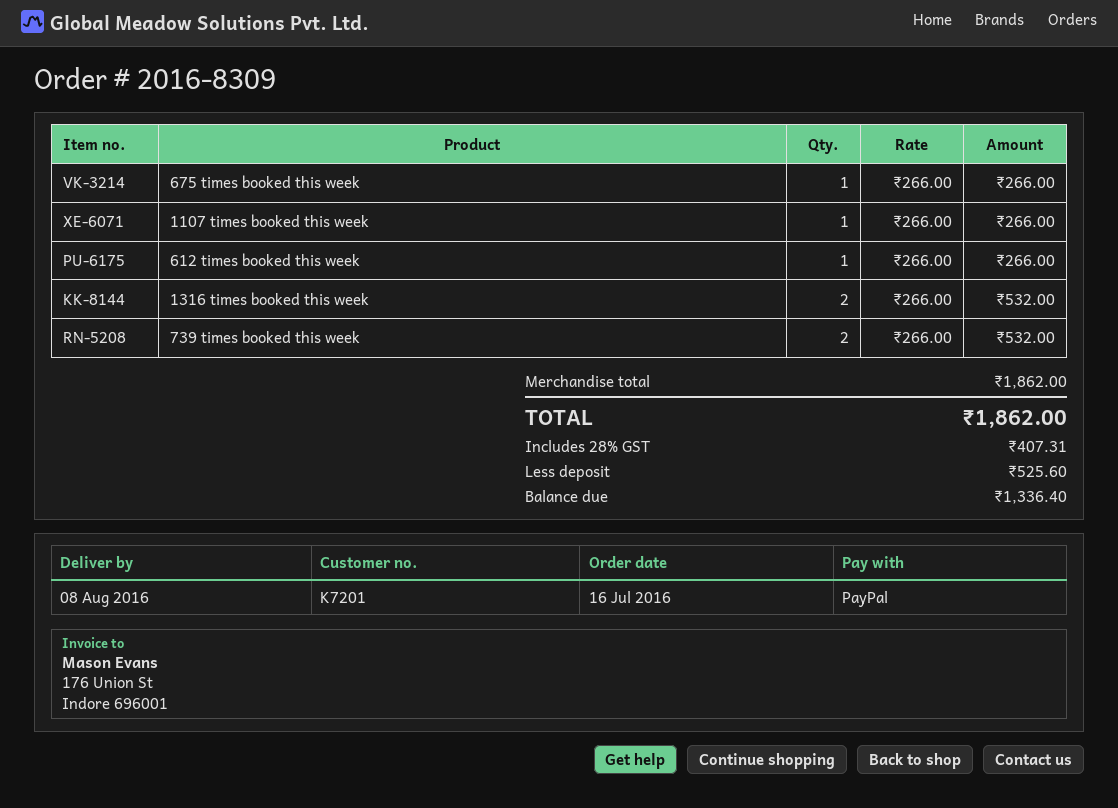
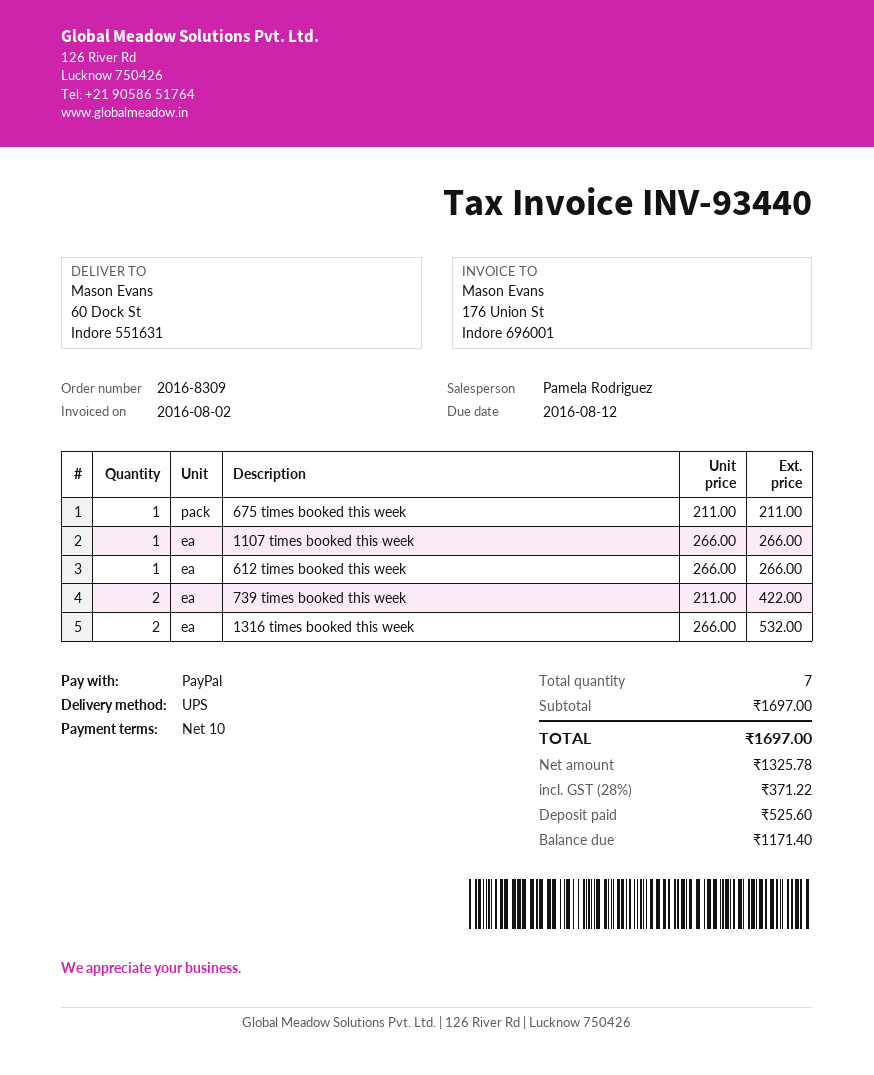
675 times booked this week: 1 x 266.00 = 266.00 -> 1 x 211.00 = 211.00
739 times booked this week: 2 x 266.00 = 532.00 -> 2 x 211.00 = 422.00
subtotal: 1862.00 -> 1697.00
tax: 28% = 407.31 -> 28% = 371.22
total: 1862.00 -> 1697.00
balance: 1336.40 -> 1171.40

